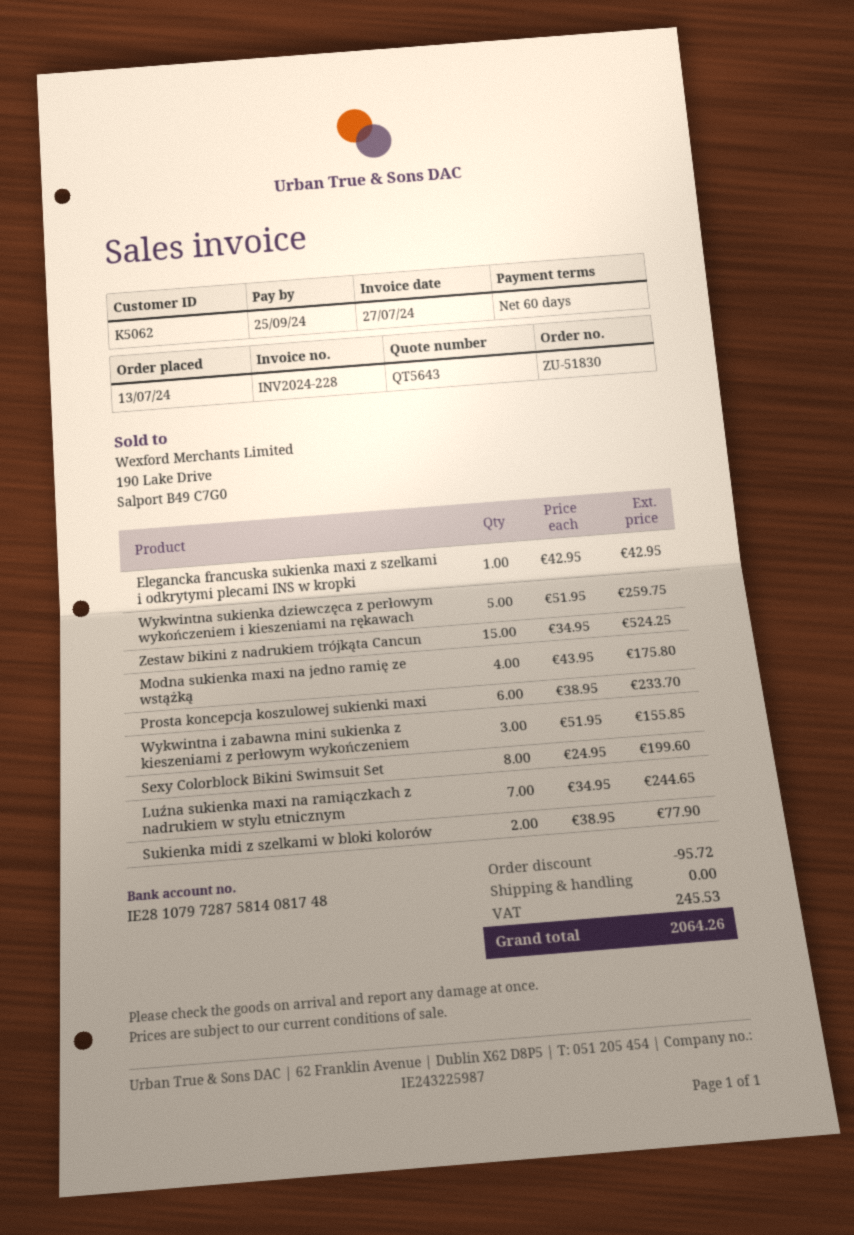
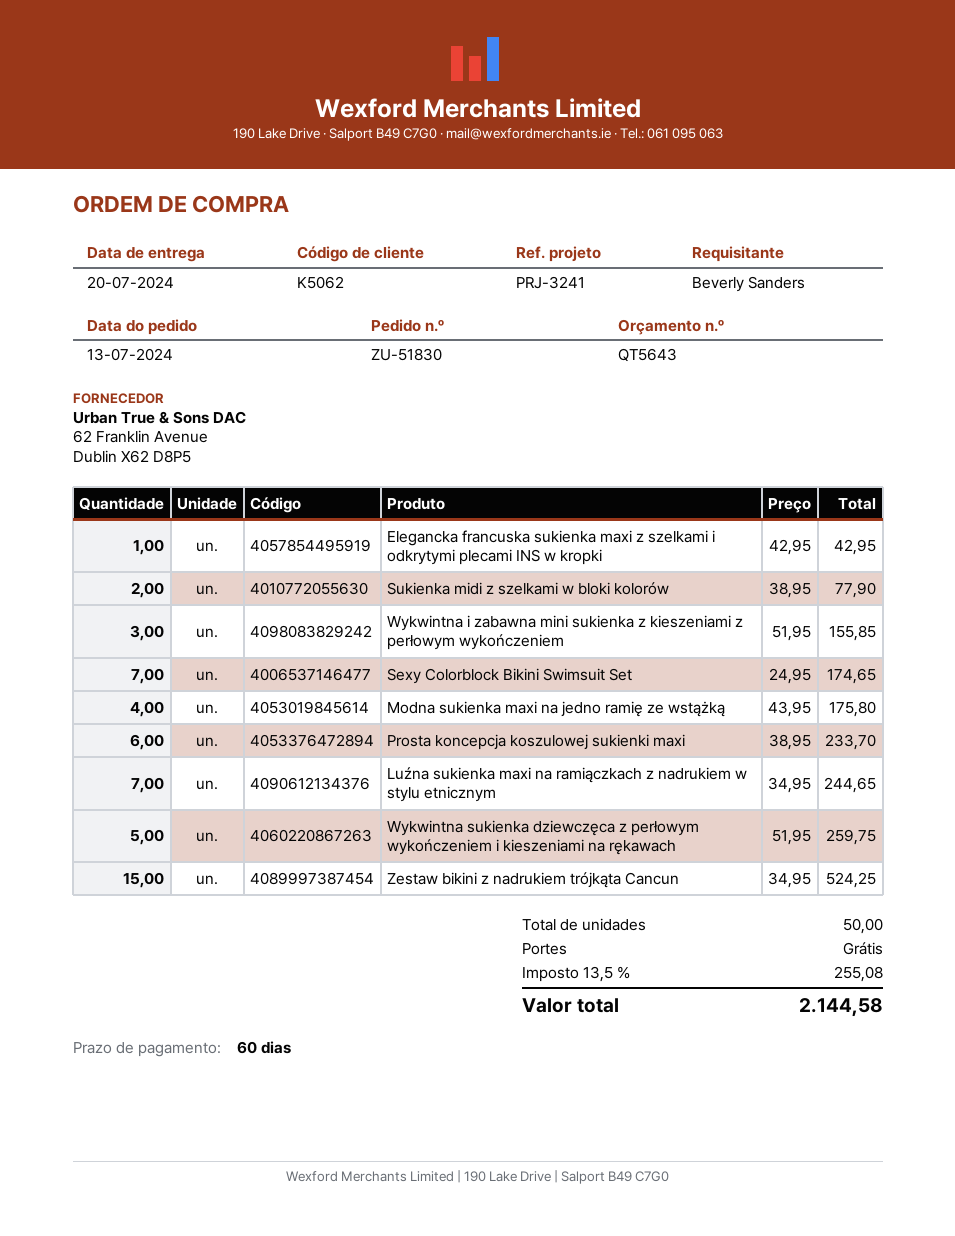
Sexy Colorblock Bikini Swimsuit Set: 8 x 24.95 = 199.60 -> 7 x 24.95 = 174.65
discount: 95.72 -> none
tax: 245.53 -> 255.08
total: 2064.26 -> 2144.58

